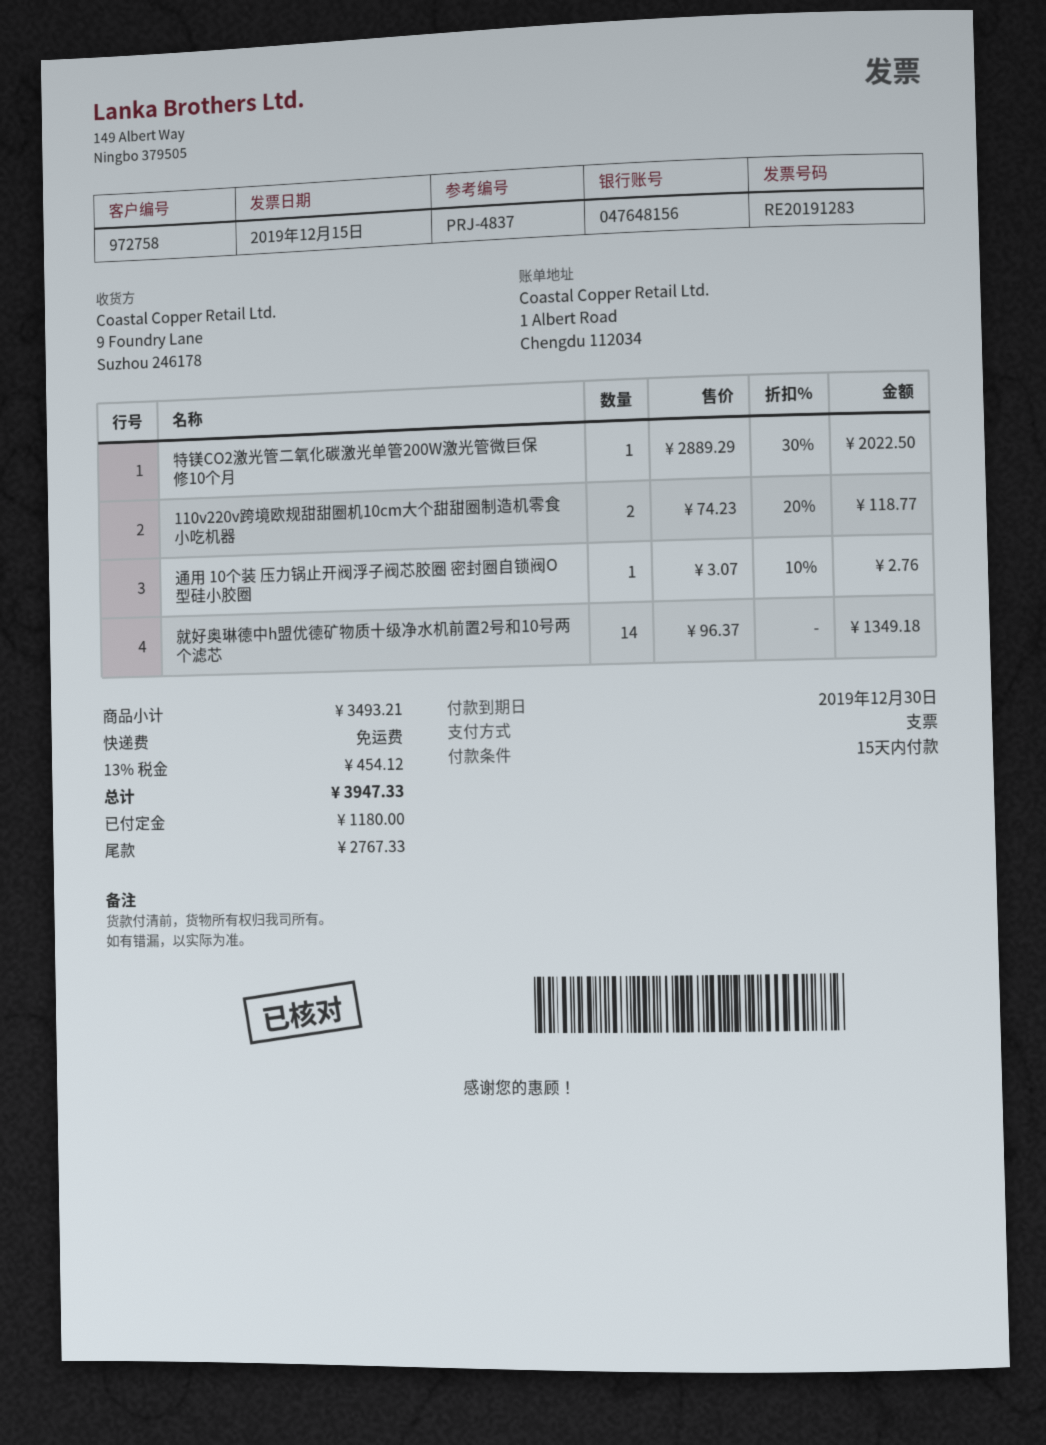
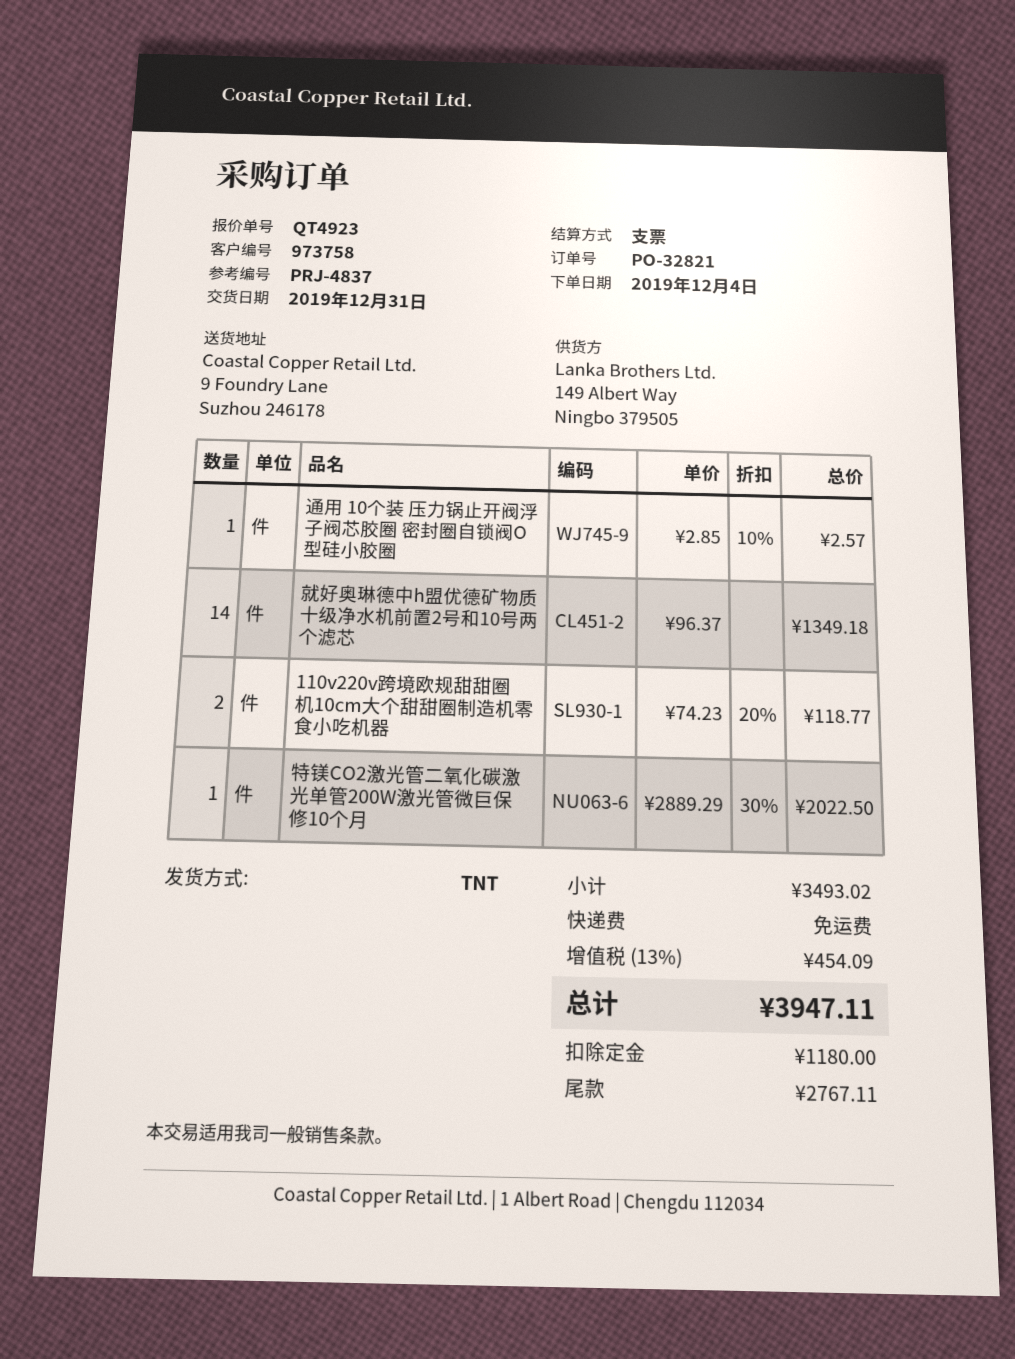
customer number: 972758 -> 973758
通用 10个装 压力锅止开阀浮子阀芯胶圈 密封圈自锁阀O型硅小胶圈: 1 x 3.07 - 10% = 2.76 -> 1 x 2.85 - 10% = 2.57
subtotal: 3493.21 -> 3493.02
tax: 13% = 454.12 -> 13% = 454.09
total: 3947.33 -> 3947.11
balance: 2767.33 -> 2767.11

